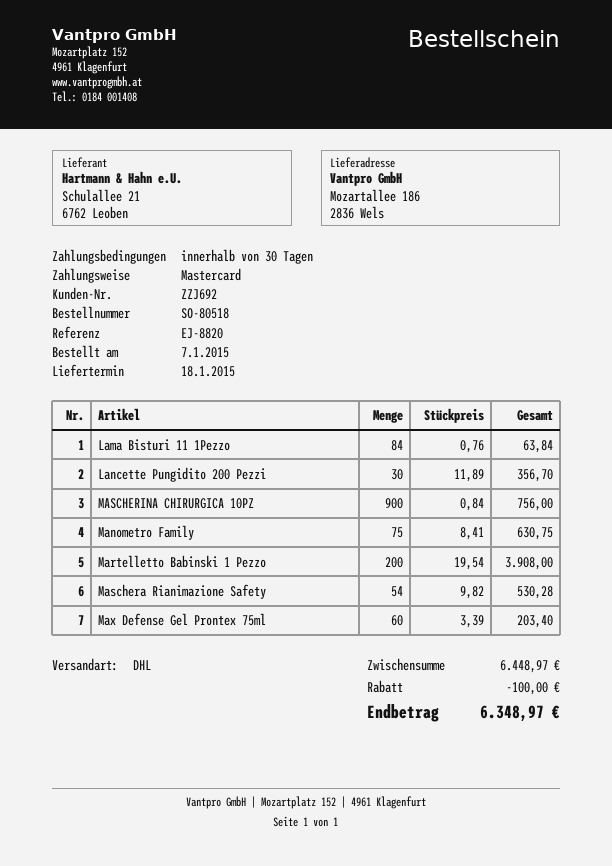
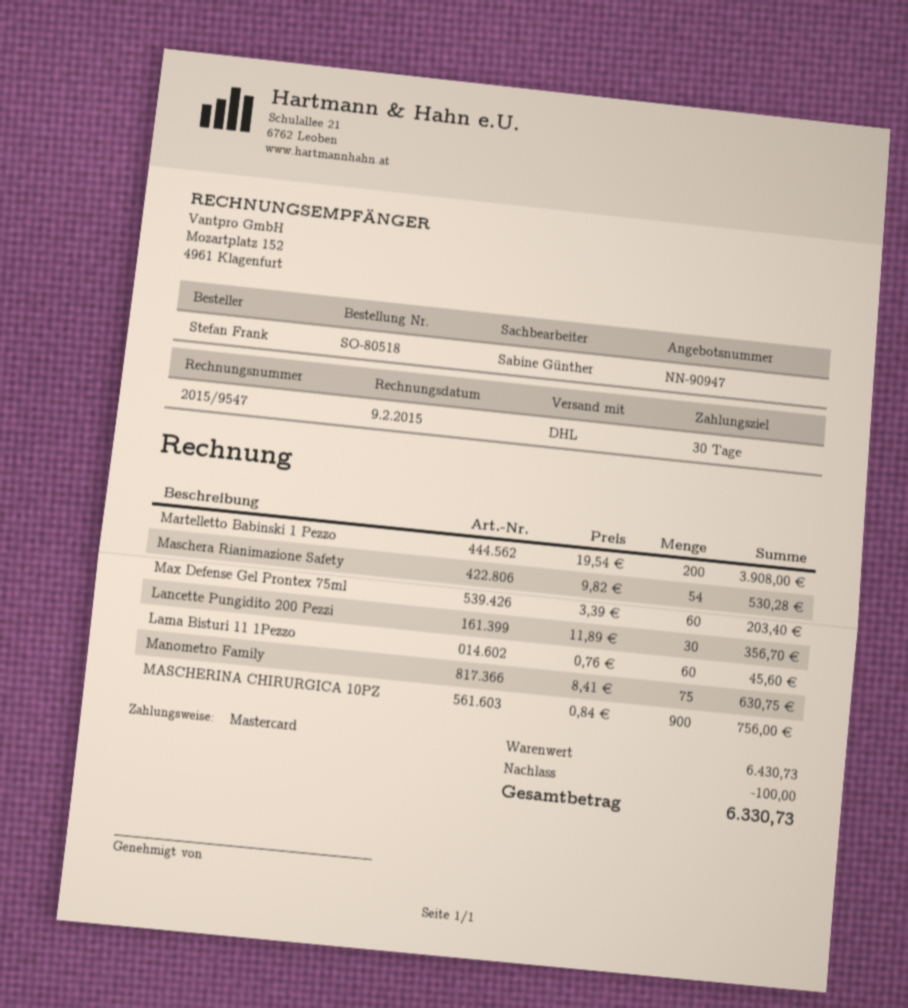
Lama Bisturi 11 1Pezzo: 84 x 0.76 = 63.84 -> 60 x 0.76 = 45.60
subtotal: 6448.97 -> 6430.73
total: 6348.97 -> 6330.73

